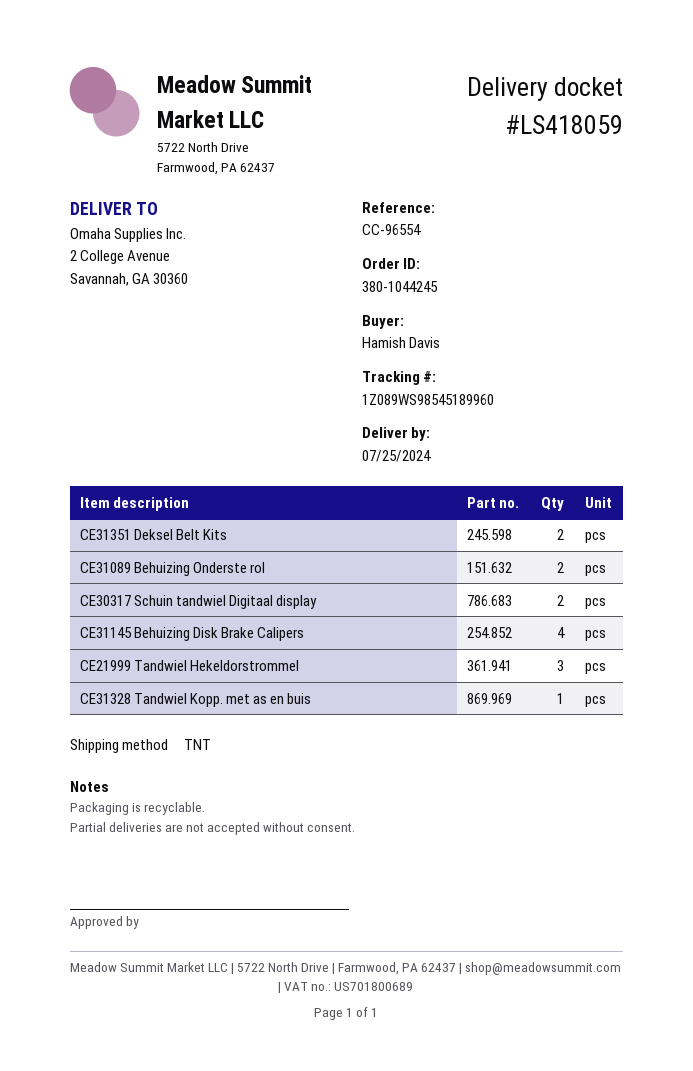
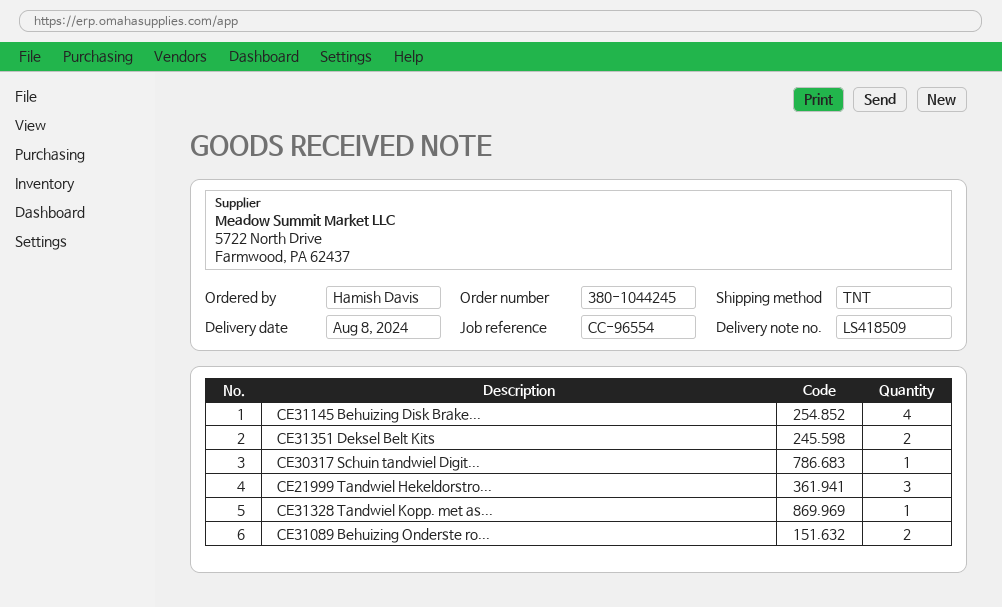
delivery note number: LS418059 -> LS418509
delivery date: 2024-07-25 -> 2024-08-08
CE30317 Schuin tandwiel Digitaal display: 2 -> 1

